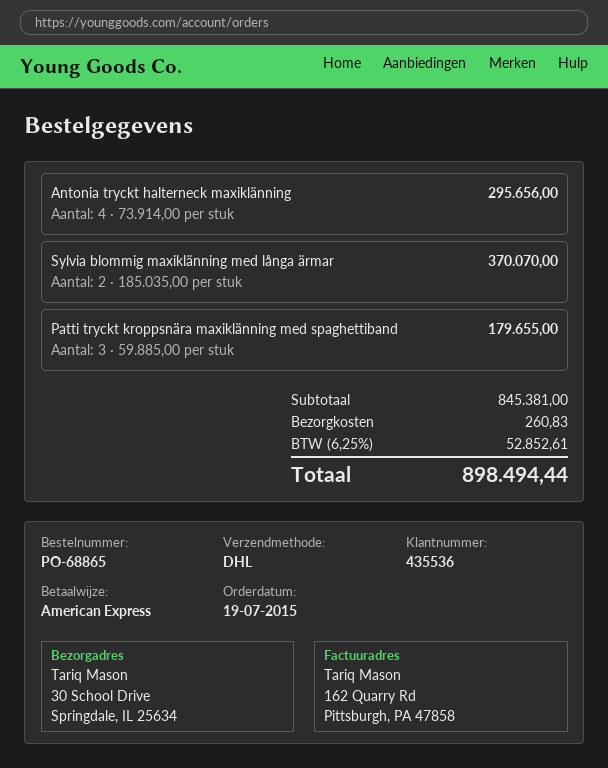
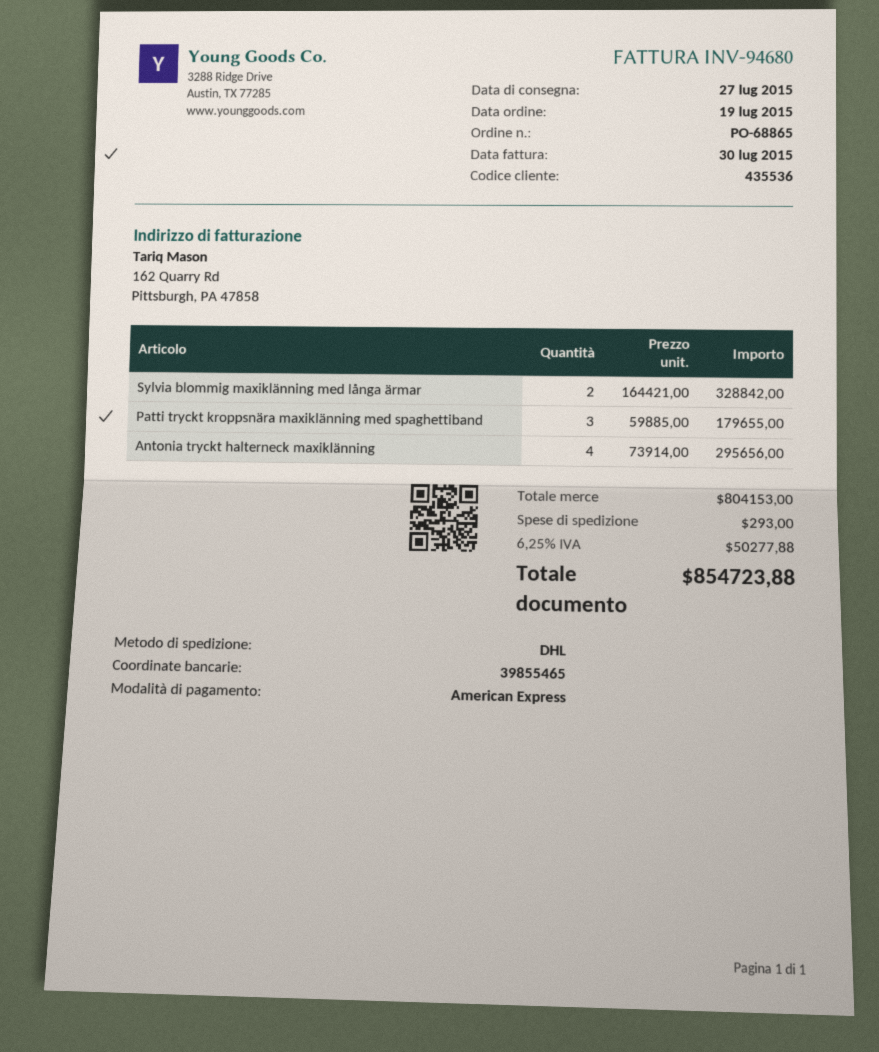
Sylvia blommig maxiklänning med långa ärmar: 2 x 185035.00 = 370070.00 -> 2 x 164421.00 = 328842.00
subtotal: 845381.00 -> 804153.00
shipping: 260.83 -> 293.00
tax: 6.25% = 52852.61 -> 6.25% = 50277.88
total: 898494.44 -> 854723.88

